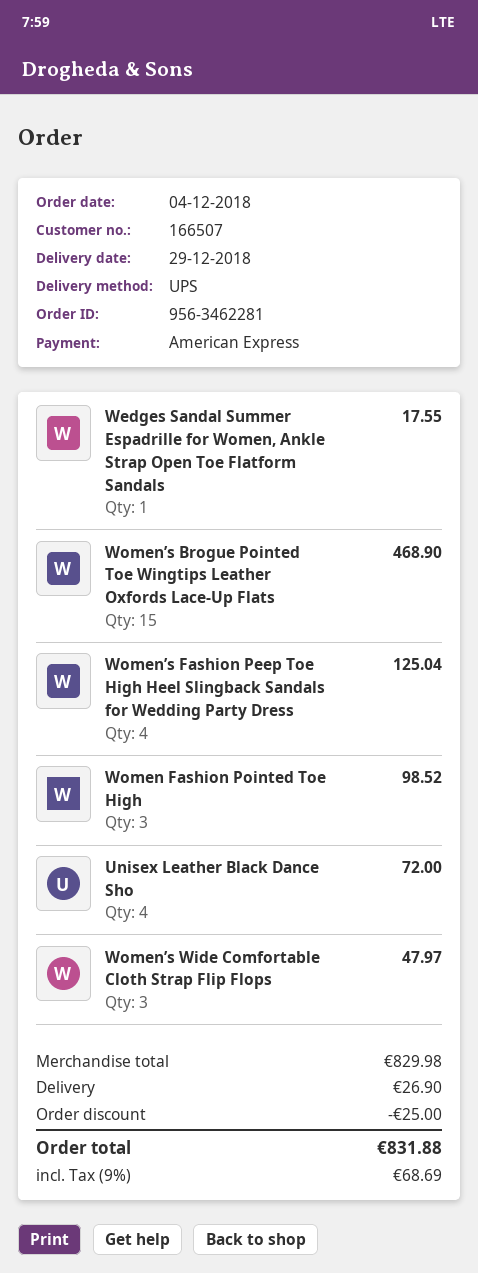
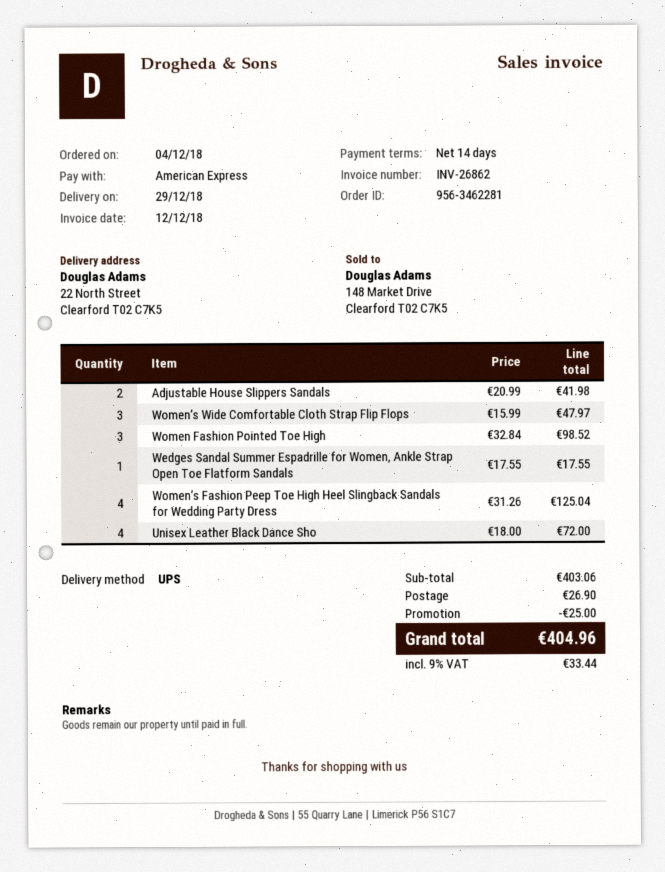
Women’s Brogue Pointed Toe Wingtips Leather Oxfords Lace-Up Flats: 15 for 468.90 -> none
Adjustable House Slippers Sandals: none -> 2 for 41.98
subtotal: 829.98 -> 403.06
tax: 9% = 68.69 -> 9% = 33.44
total: 831.88 -> 404.96

